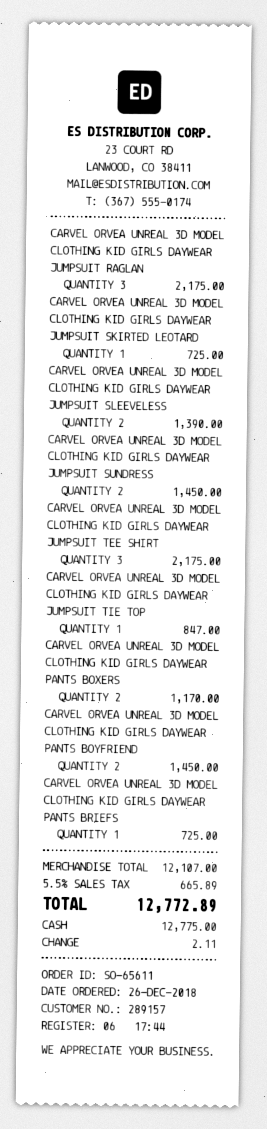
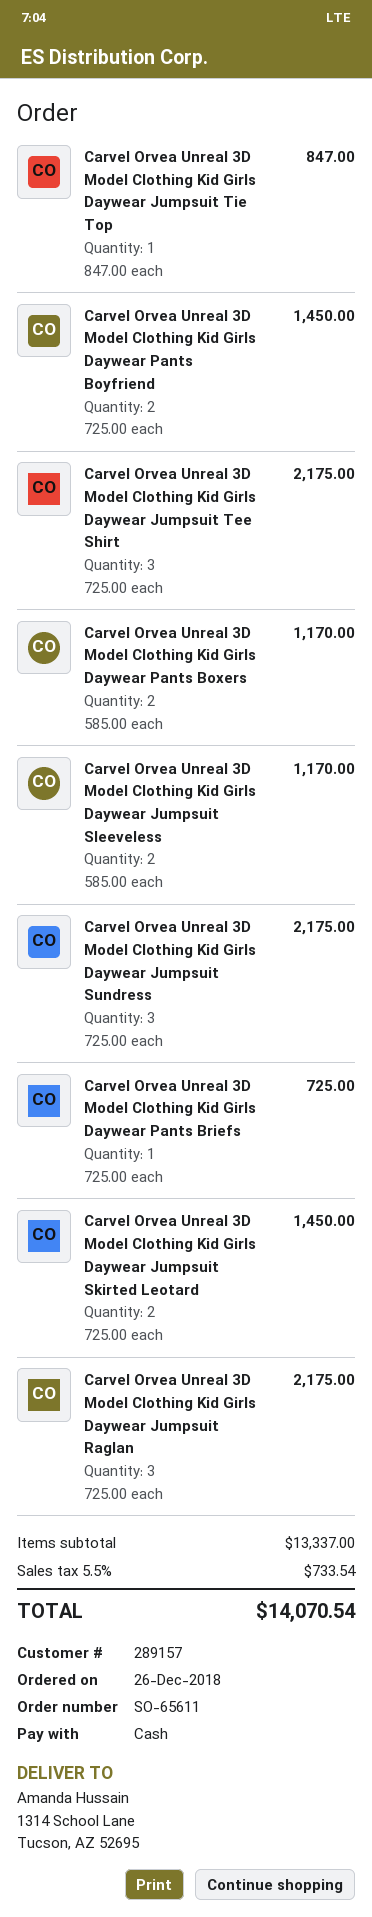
CARVEL ORVEA UNREAL 3D MODEL CLOTHING KID GIRLS DAYWEAR JUMPSUIT SKIRTED LEOTARD: 1 for 725.00 -> 2 for 1450.00
CARVEL ORVEA UNREAL 3D MODEL CLOTHING KID GIRLS DAYWEAR JUMPSUIT SLEEVELESS: 2 for 1390.00 -> 2 for 1170.00
CARVEL ORVEA UNREAL 3D MODEL CLOTHING KID GIRLS DAYWEAR JUMPSUIT SUNDRESS: 2 for 1450.00 -> 3 for 2175.00
subtotal: 12107.00 -> 13337.00
tax: 5.5% = 665.89 -> 5.5% = 733.54
total: 12772.89 -> 14070.54

